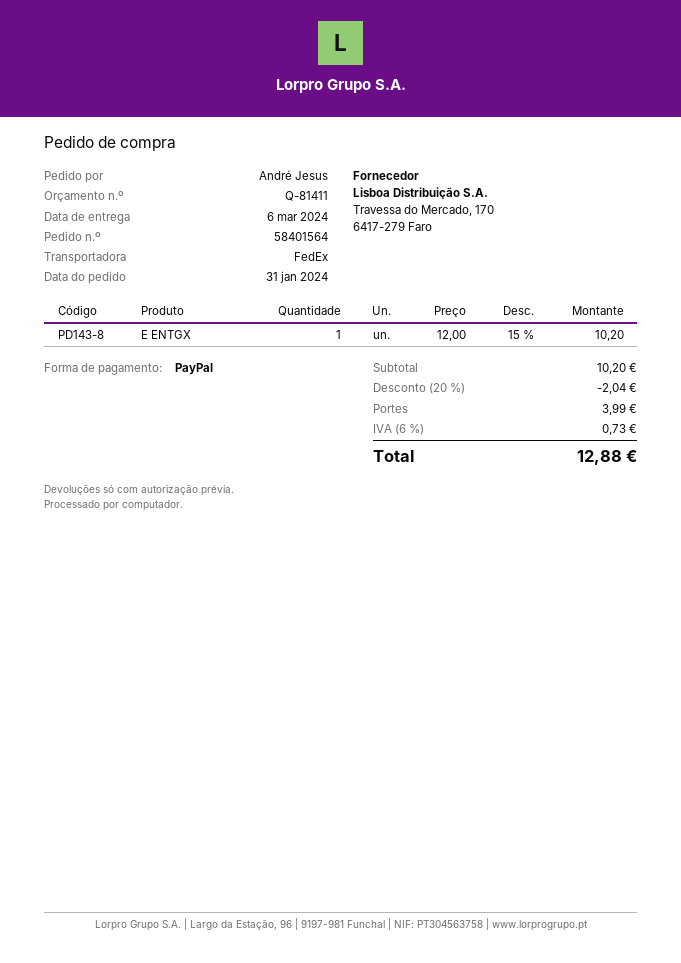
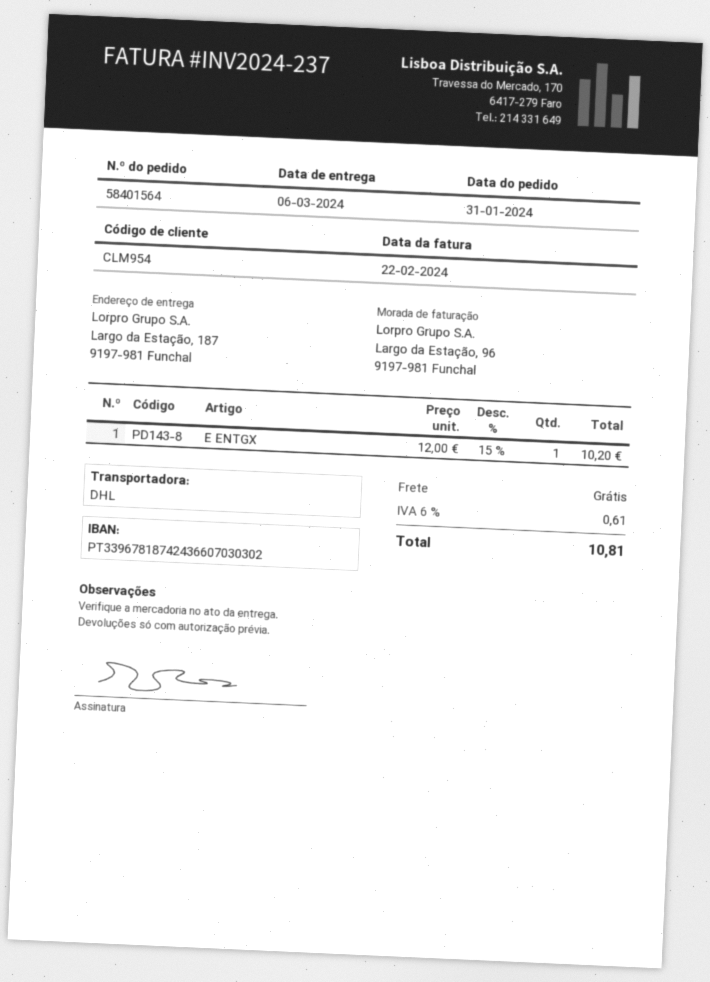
shipping method: FedEx -> DHL
discount: 20% = 2.04 -> none
shipping: 3.99 -> 0.00
tax: 6% = 0.73 -> 6% = 0.61
total: 12.88 -> 10.81

